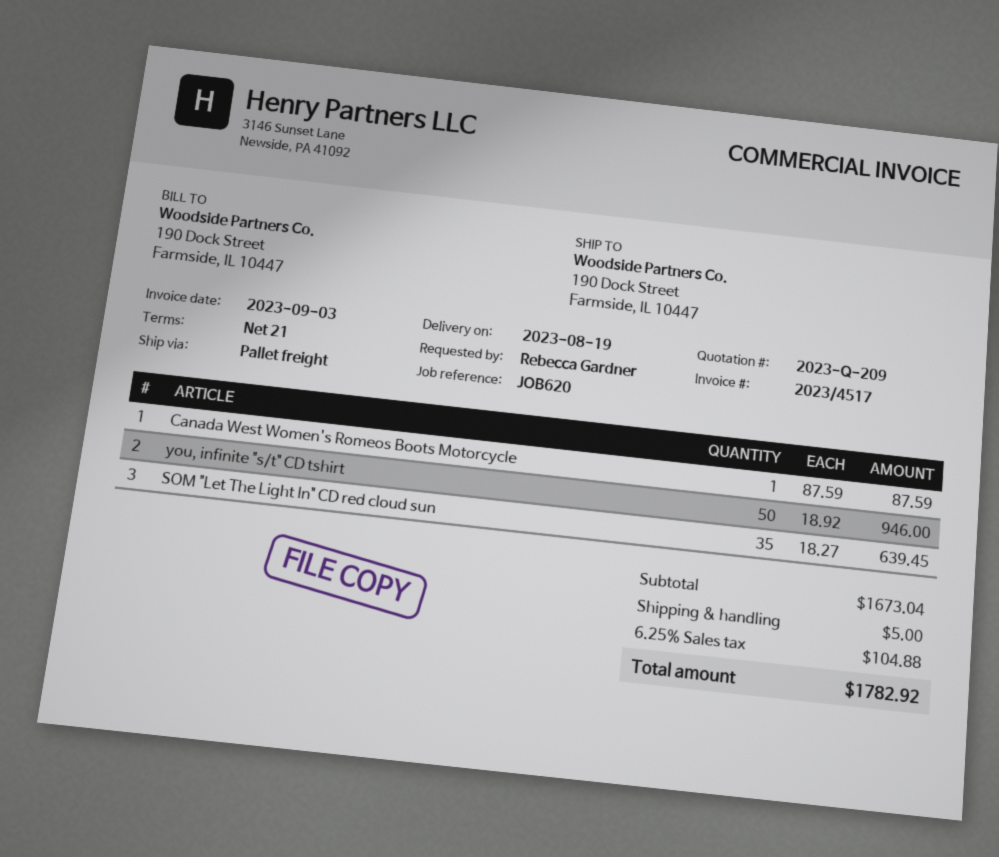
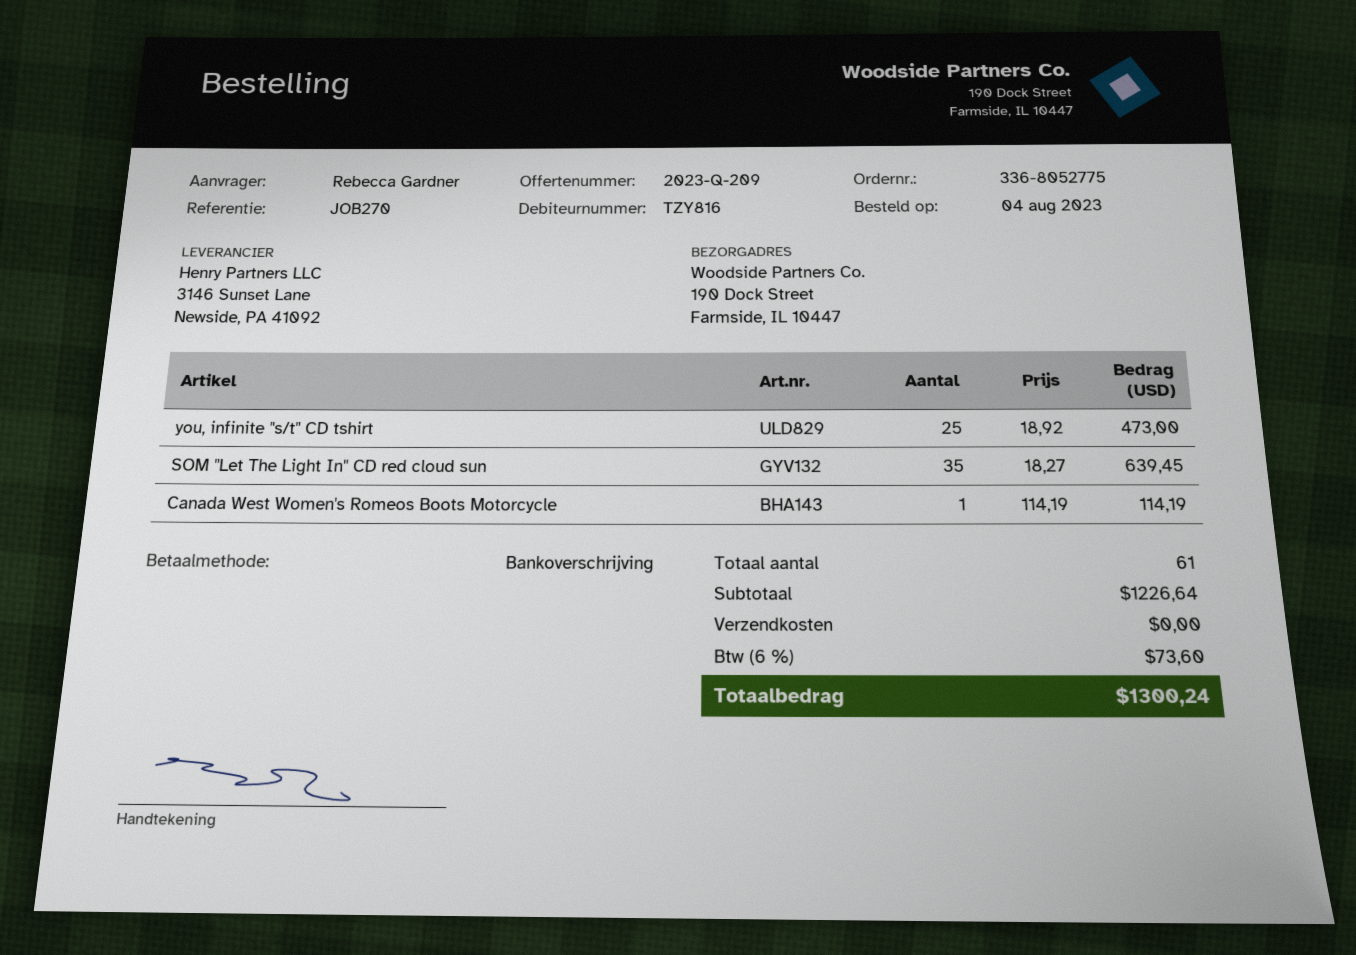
reference: JOB620 -> JOB270
Canada West Women's Romeos Boots Motorcycle: 1 x 87.59 = 87.59 -> 1 x 114.19 = 114.19
you, infinite "s/t" CD tshirt: 50 x 18.92 = 946.00 -> 25 x 18.92 = 473.00
subtotal: 1673.04 -> 1226.64
shipping: 5.00 -> 0.00
tax: 6.25% = 104.88 -> 6% = 73.60
total: 1782.92 -> 1300.24

